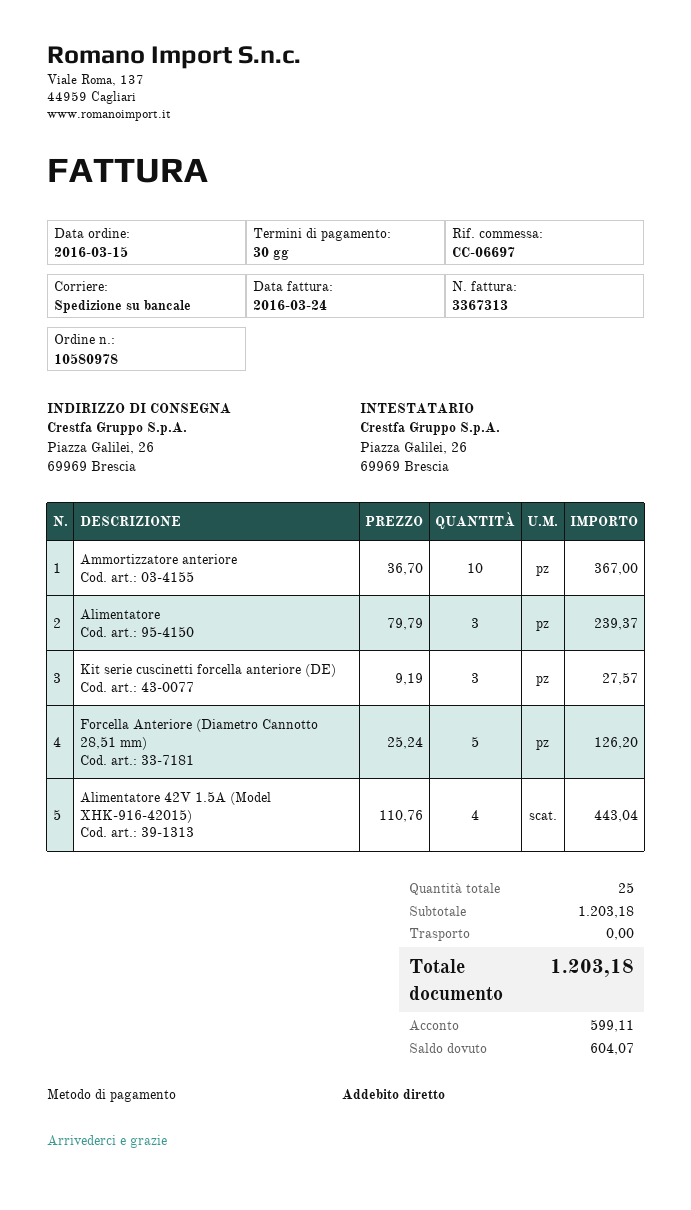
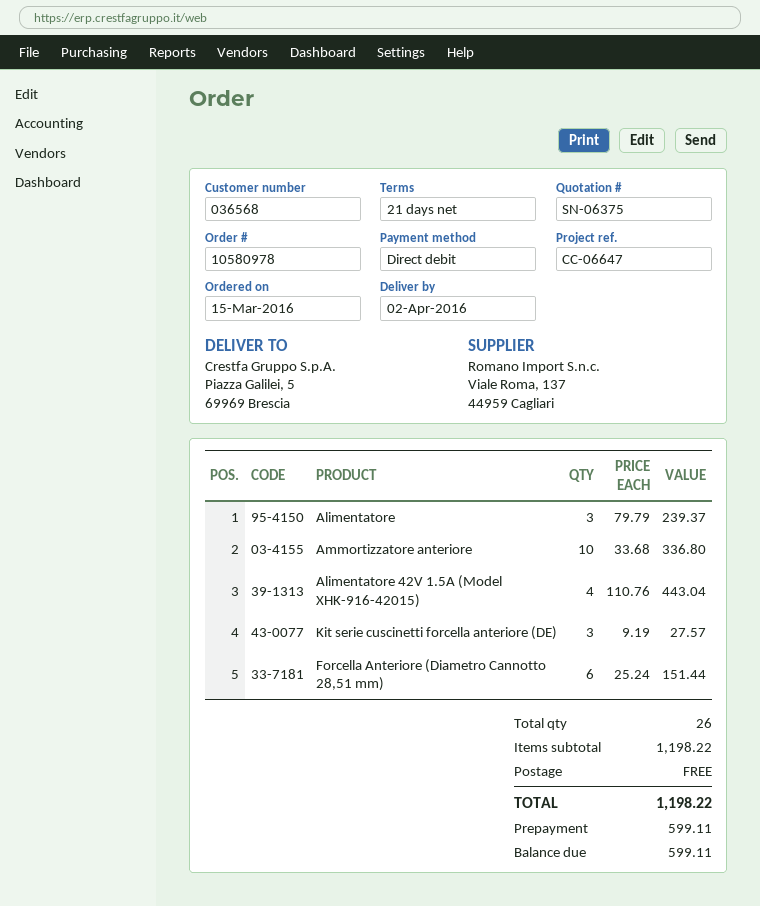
payment terms: 30 days -> 21 days
reference: CC-06697 -> CC-06647
ship to: Piazza Galilei, 26, 69969 Brescia -> Piazza Galilei, 5, 69969 Brescia
Ammortizzatore anteriore: 10 x 36.70 = 367.00 -> 10 x 33.68 = 336.80
Forcella Anteriore (Diametro Cannotto 28,51 mm): 5 x 25.24 = 126.20 -> 6 x 25.24 = 151.44
total quantity: 25 -> 26
subtotal: 1203.18 -> 1198.22
total: 1203.18 -> 1198.22
balance: 604.07 -> 599.11

